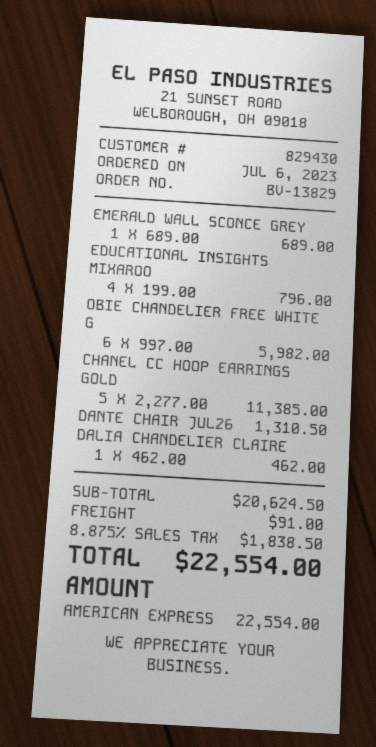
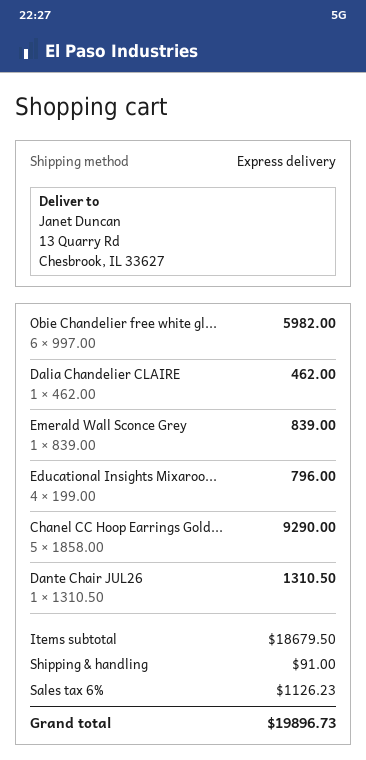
EMERALD WALL SCONCE GREY: 1 x 689.00 = 689.00 -> 1 x 839.00 = 839.00
CHANEL CC HOOP EARRINGS GOLD: 5 x 2277.00 = 11385.00 -> 5 x 1858.00 = 9290.00
subtotal: 20624.50 -> 18679.50
tax: 8.875% = 1838.50 -> 6% = 1126.23
total: 22554.00 -> 19896.73

